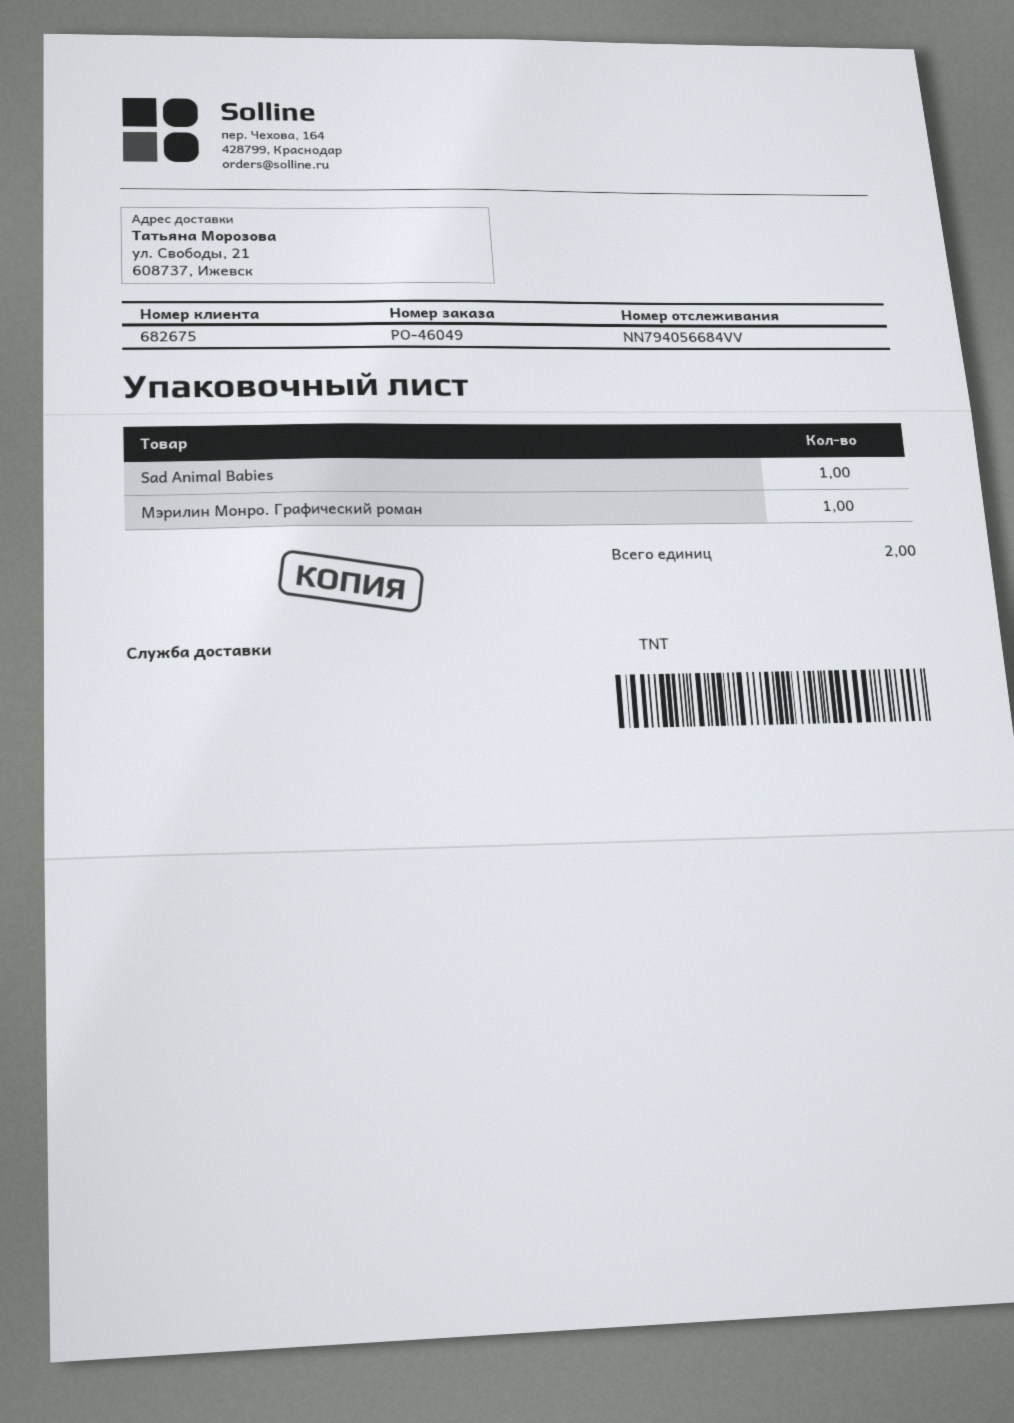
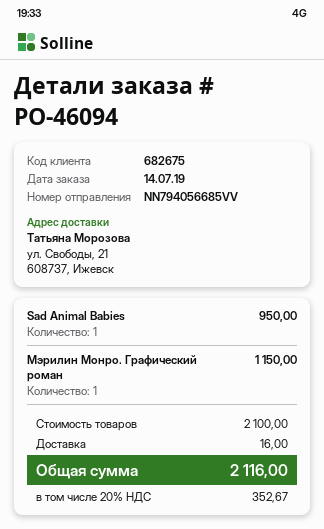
order number: PO-46049 -> PO-46094
tracking number: NN794056684VV -> NN794056685VV

